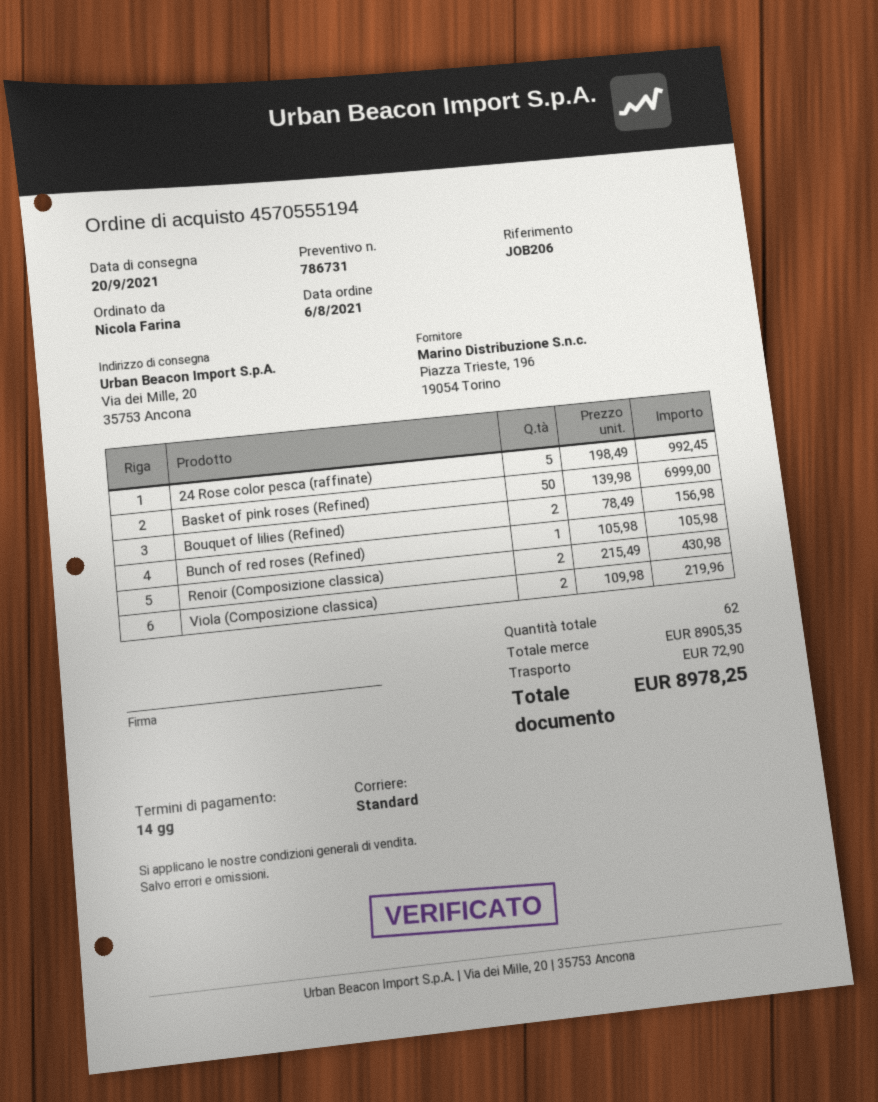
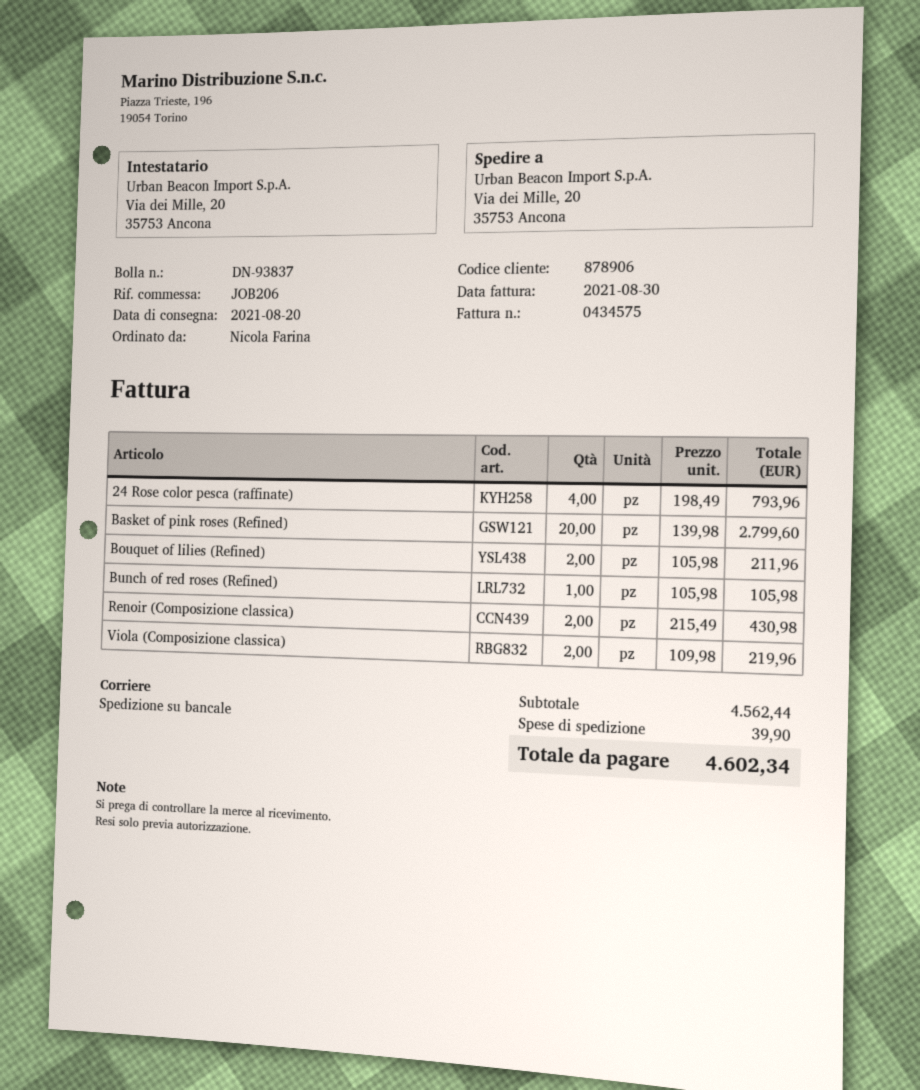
delivery date: 2021-09-20 -> 2021-08-20
shipping method: standard -> pallet freight
24 Rose color pesca (raffinate): 5 x 198.49 = 992.45 -> 4 x 198.49 = 793.96
Basket of pink roses (Refined): 50 x 139.98 = 6999.00 -> 20 x 139.98 = 2799.60
Bouquet of lilies (Refined): 2 x 78.49 = 156.98 -> 2 x 105.98 = 211.96
subtotal: 8905.35 -> 4562.44
shipping: 72.90 -> 39.90
total: 8978.25 -> 4602.34

